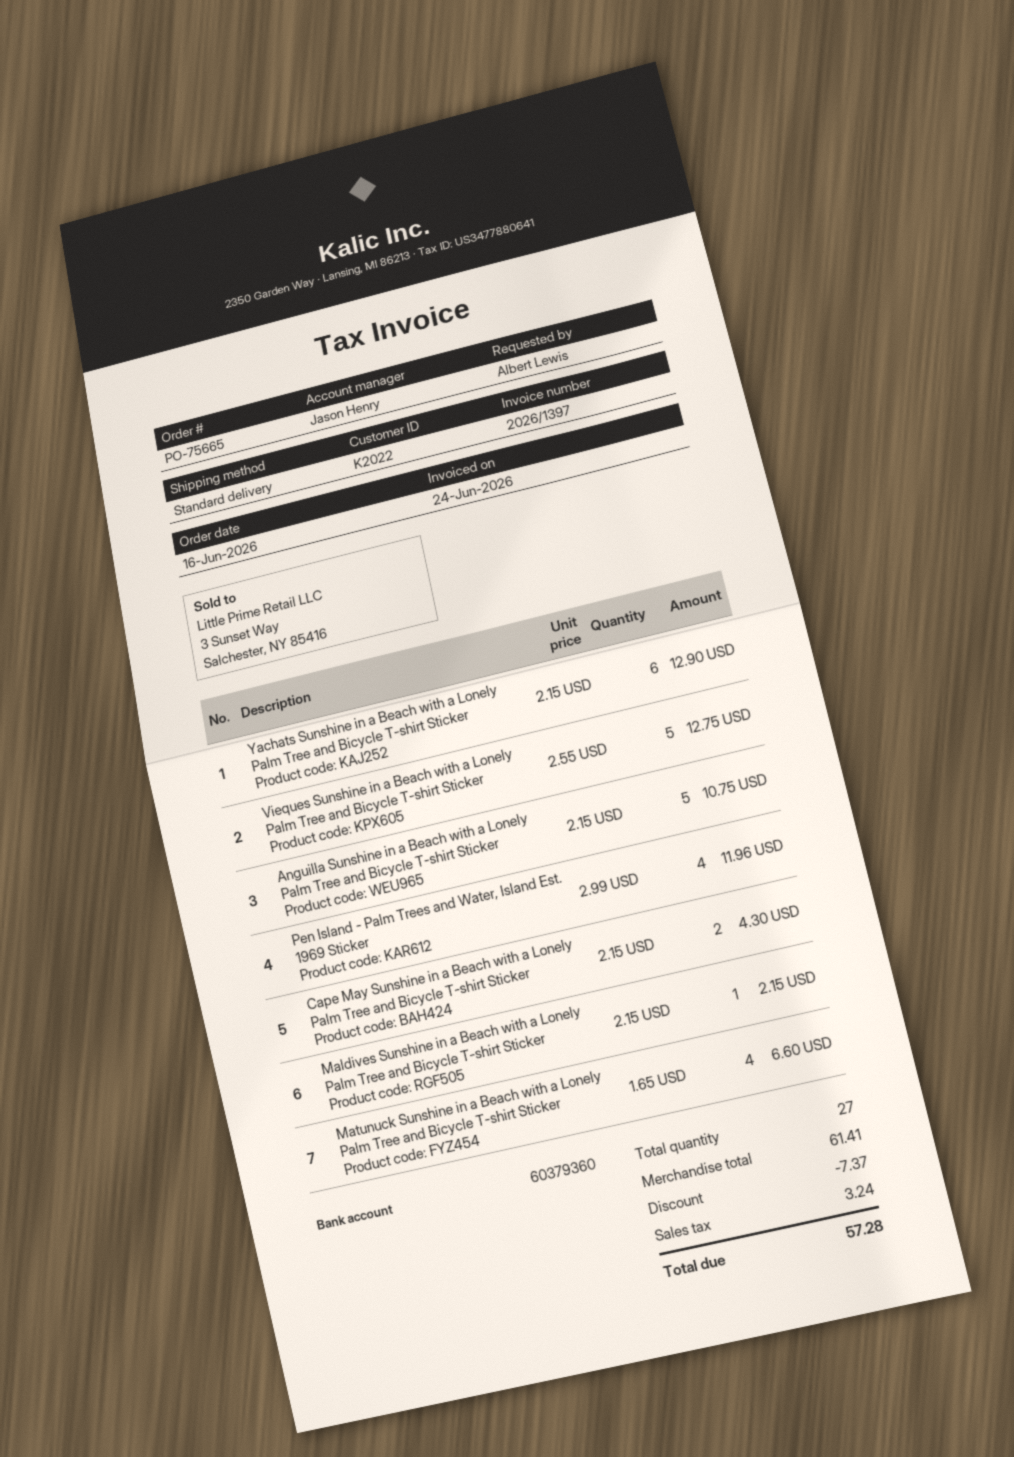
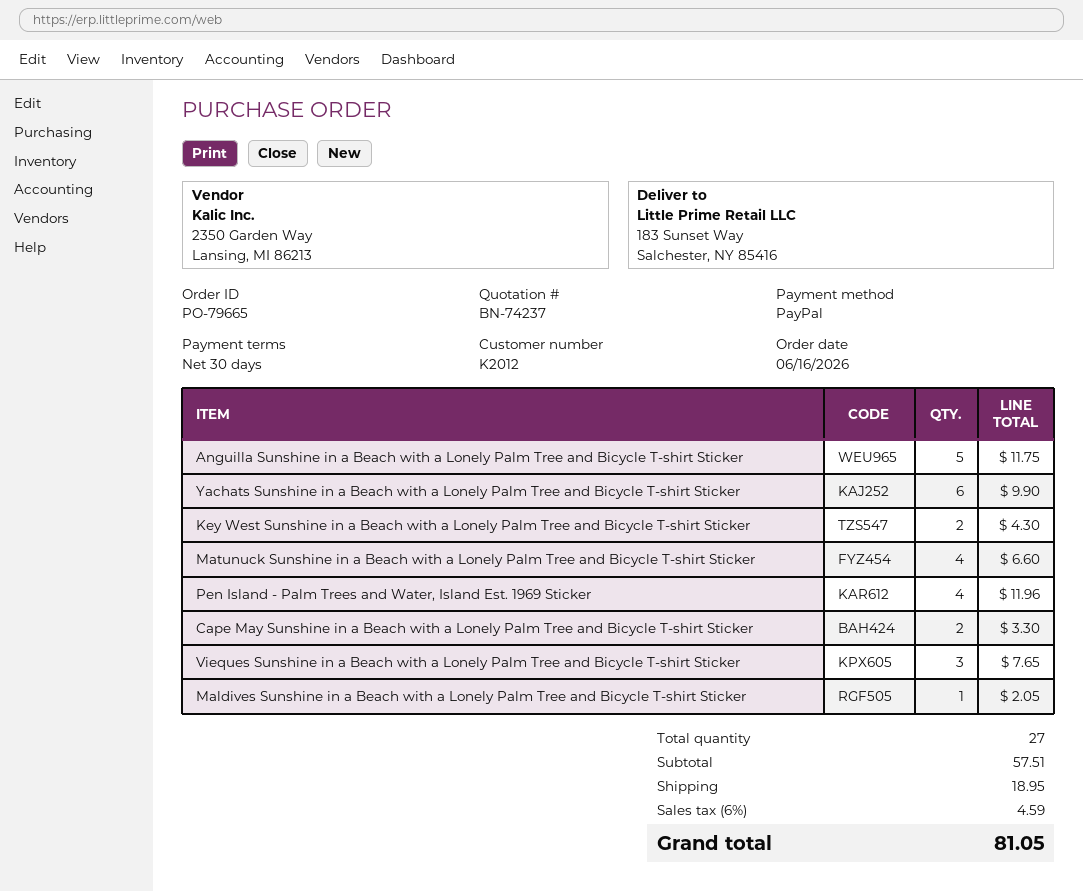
order number: PO-75665 -> PO-79665
customer number: K2022 -> K2012
Yachats Sunshine in a Beach with a Lonely Palm Tree and Bicycle T-shirt Sticker: 6 for 12.90 -> 6 for 9.90
Vieques Sunshine in a Beach with a Lonely Palm Tree and Bicycle T-shirt Sticker: 5 for 12.75 -> 3 for 7.65
Anguilla Sunshine in a Beach with a Lonely Palm Tree and Bicycle T-shirt Sticker: 5 for 10.75 -> 5 for 11.75
Cape May Sunshine in a Beach with a Lonely Palm Tree and Bicycle T-shirt Sticker: 2 for 4.30 -> 2 for 3.30
Maldives Sunshine in a Beach with a Lonely Palm Tree and Bicycle T-shirt Sticker: 1 for 2.15 -> 1 for 2.05
Key West Sunshine in a Beach with a Lonely Palm Tree and Bicycle T-shirt Sticker: none -> 2 for 4.30
subtotal: 61.41 -> 57.51
discount: 7.37 -> none
shipping: none -> 18.95
tax: 3.24 -> 4.59
total: 57.28 -> 81.05

